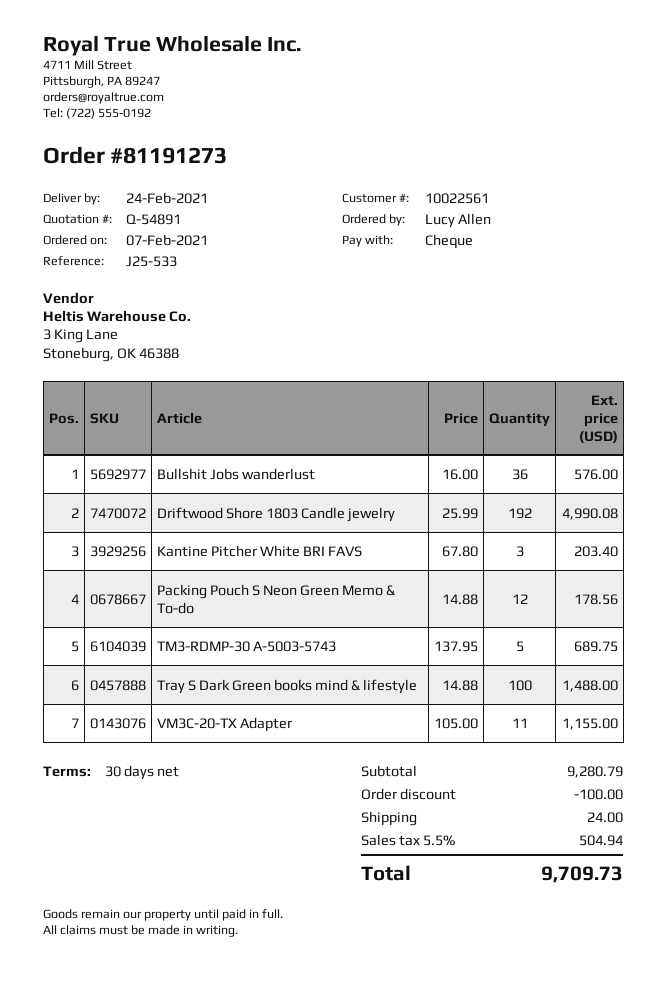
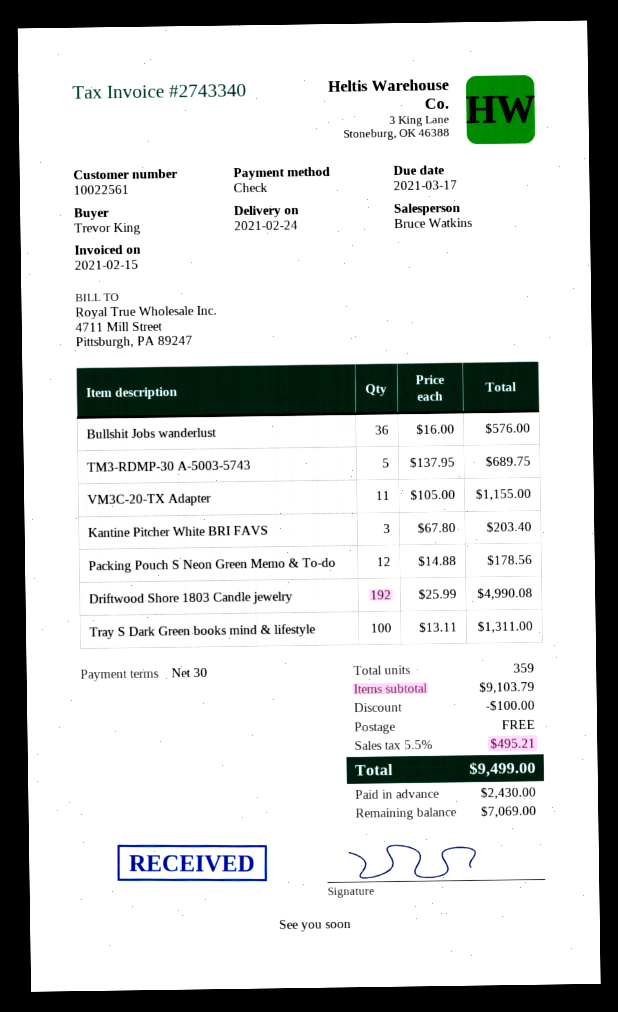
ordered by: Lucy Allen -> Trevor King
Tray S Dark Green books mind & lifestyle: 100 x 14.88 = 1488.00 -> 100 x 13.11 = 1311.00
subtotal: 9280.79 -> 9103.79
shipping: 24.00 -> 0.00
tax: 5.5% = 504.94 -> 5.5% = 495.21
total: 9709.73 -> 9499.00

